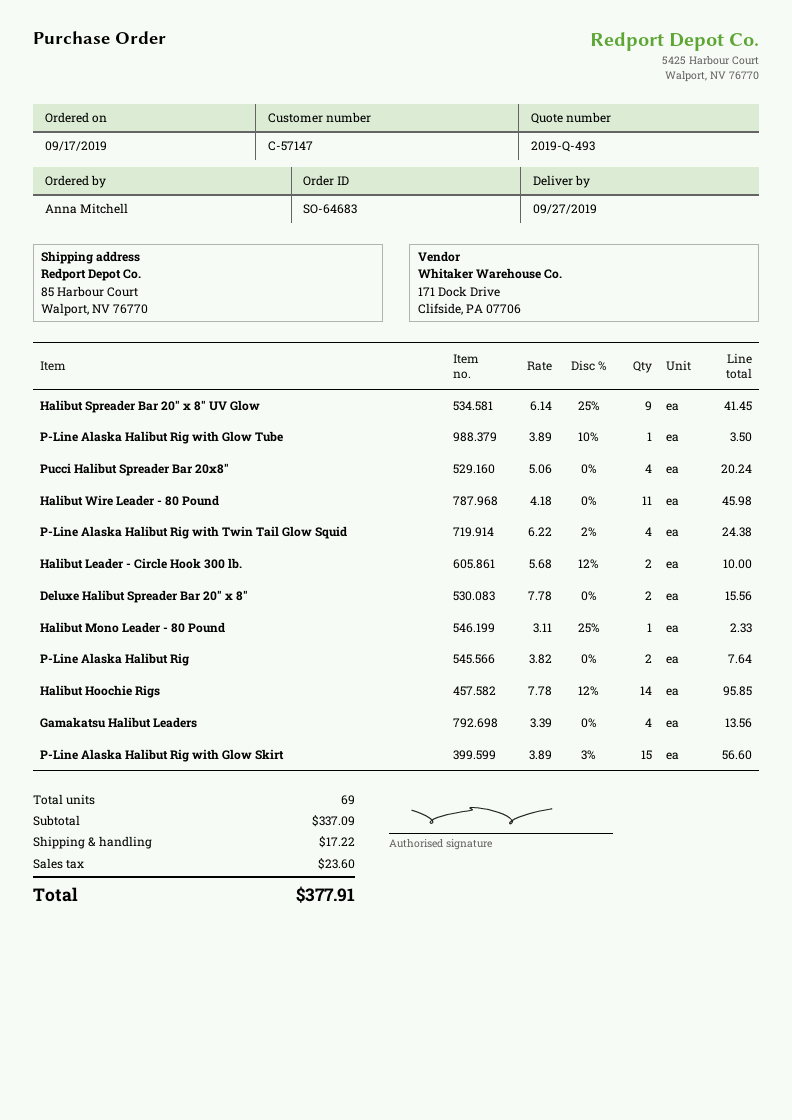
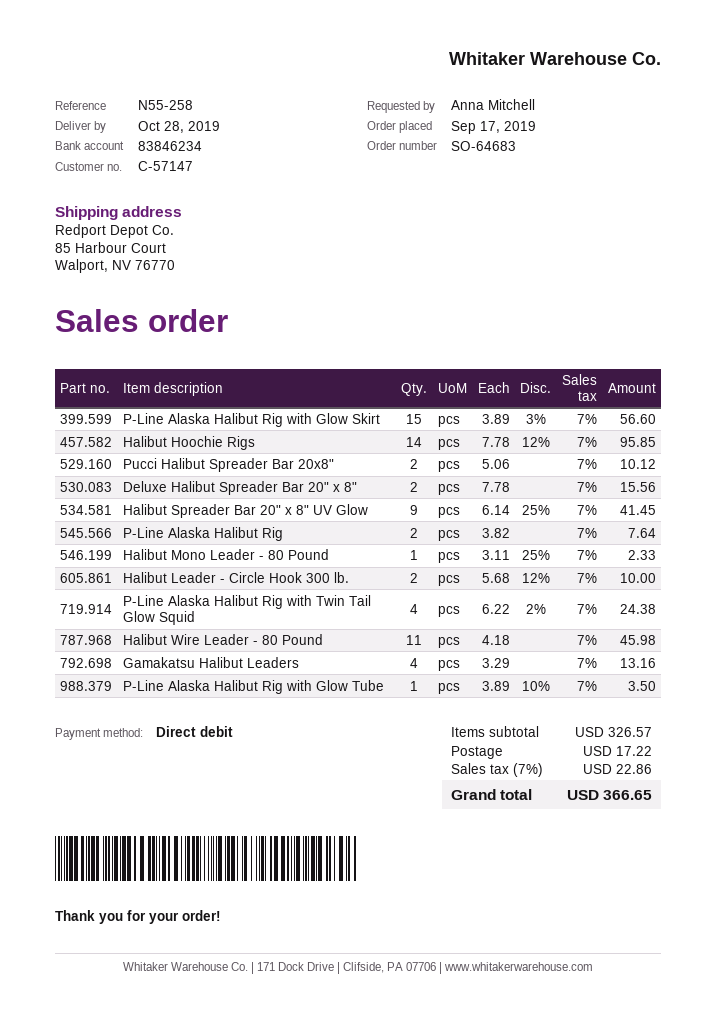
delivery date: 2019-09-27 -> 2019-10-28
Pucci Halibut Spreader Bar 20x8": 4 x 5.06 = 20.24 -> 2 x 5.06 = 10.12
Gamakatsu Halibut Leaders: 4 x 3.39 = 13.56 -> 4 x 3.29 = 13.16
subtotal: 337.09 -> 326.57
tax: 23.60 -> 22.86
total: 377.91 -> 366.65

